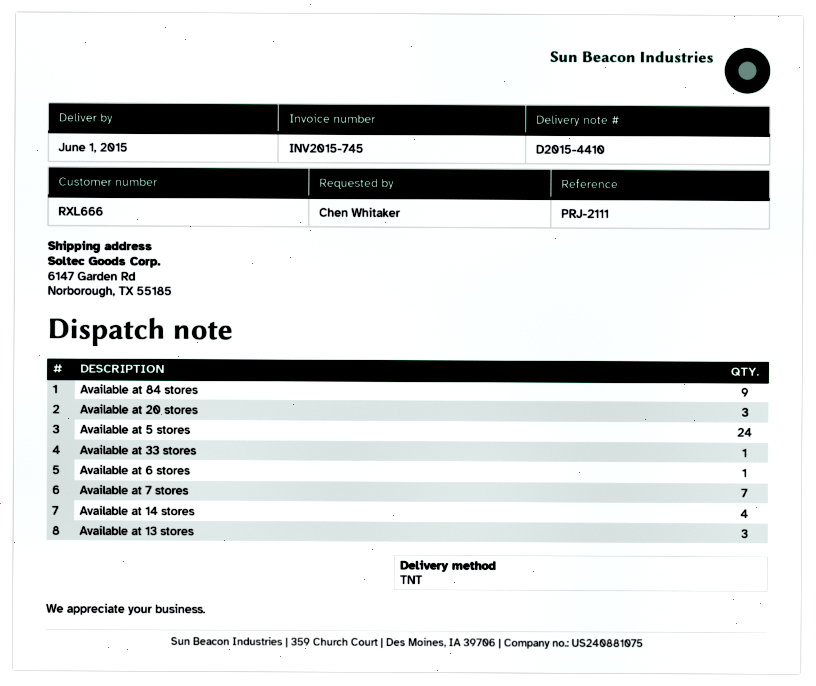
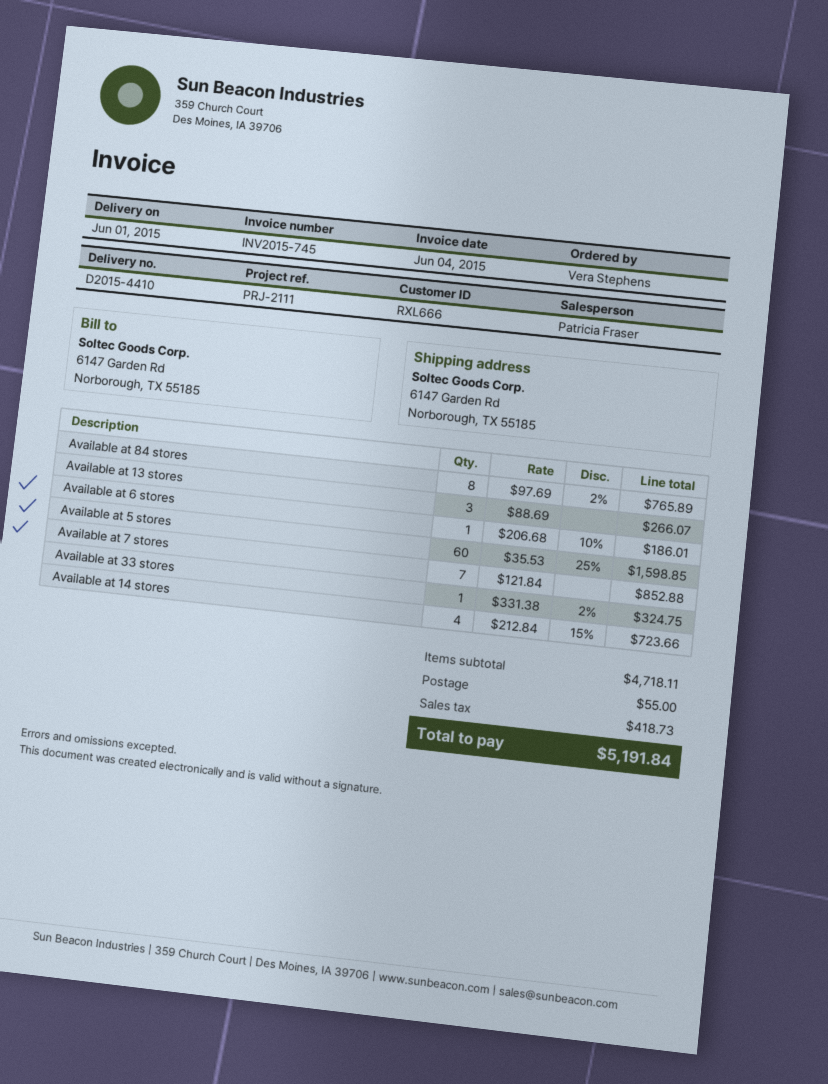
ordered by: Chen Whitaker -> Vera Stephens
Available at 84 stores: 9 -> 8
Available at 20 stores: 3 -> none
Available at 5 stores: 24 -> 60

